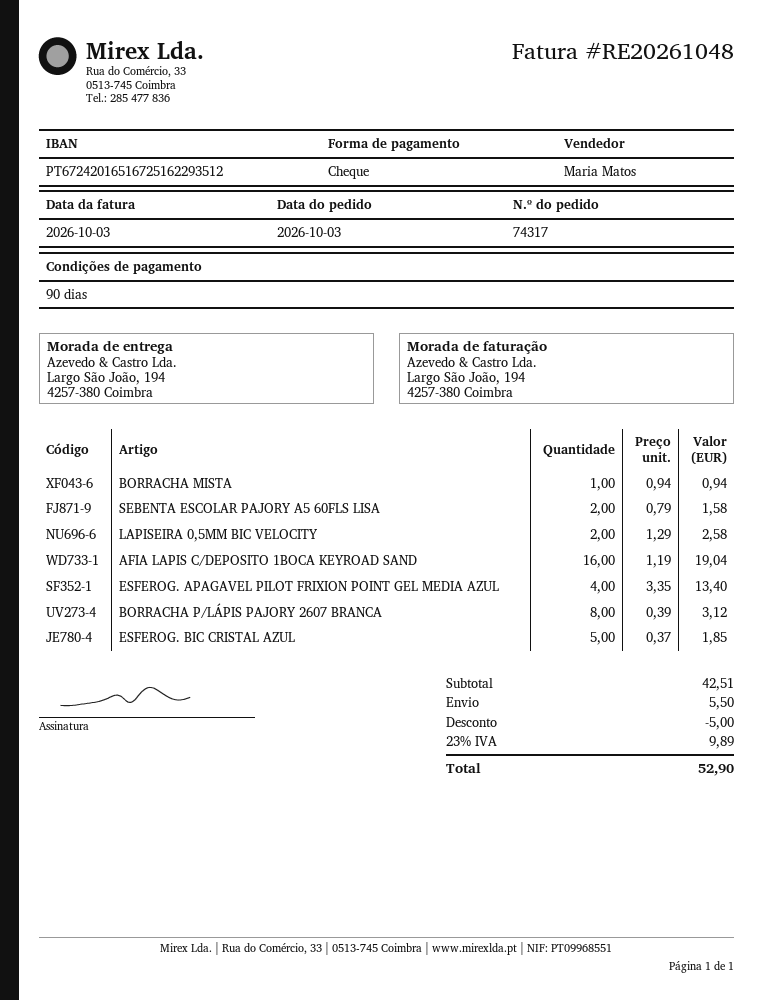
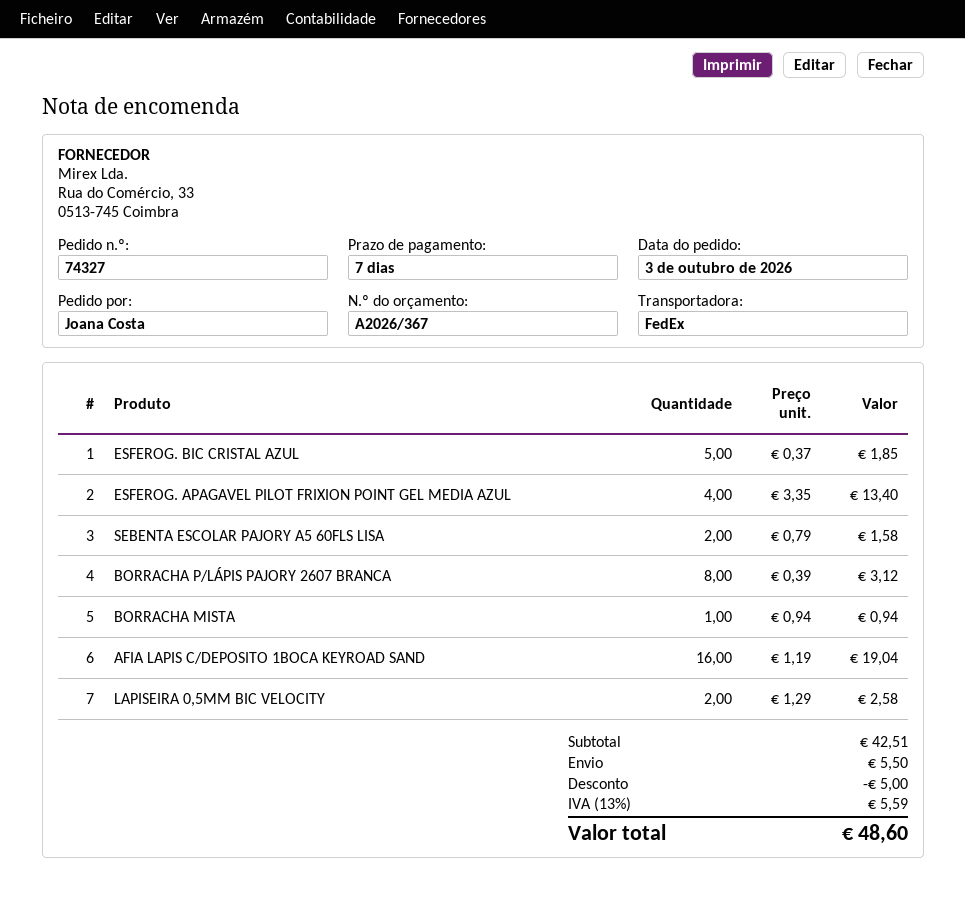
order number: 74317 -> 74327
payment terms: 90 days -> 7 days
tax: 23% = 9.89 -> 13% = 5.59
total: 52.90 -> 48.60

